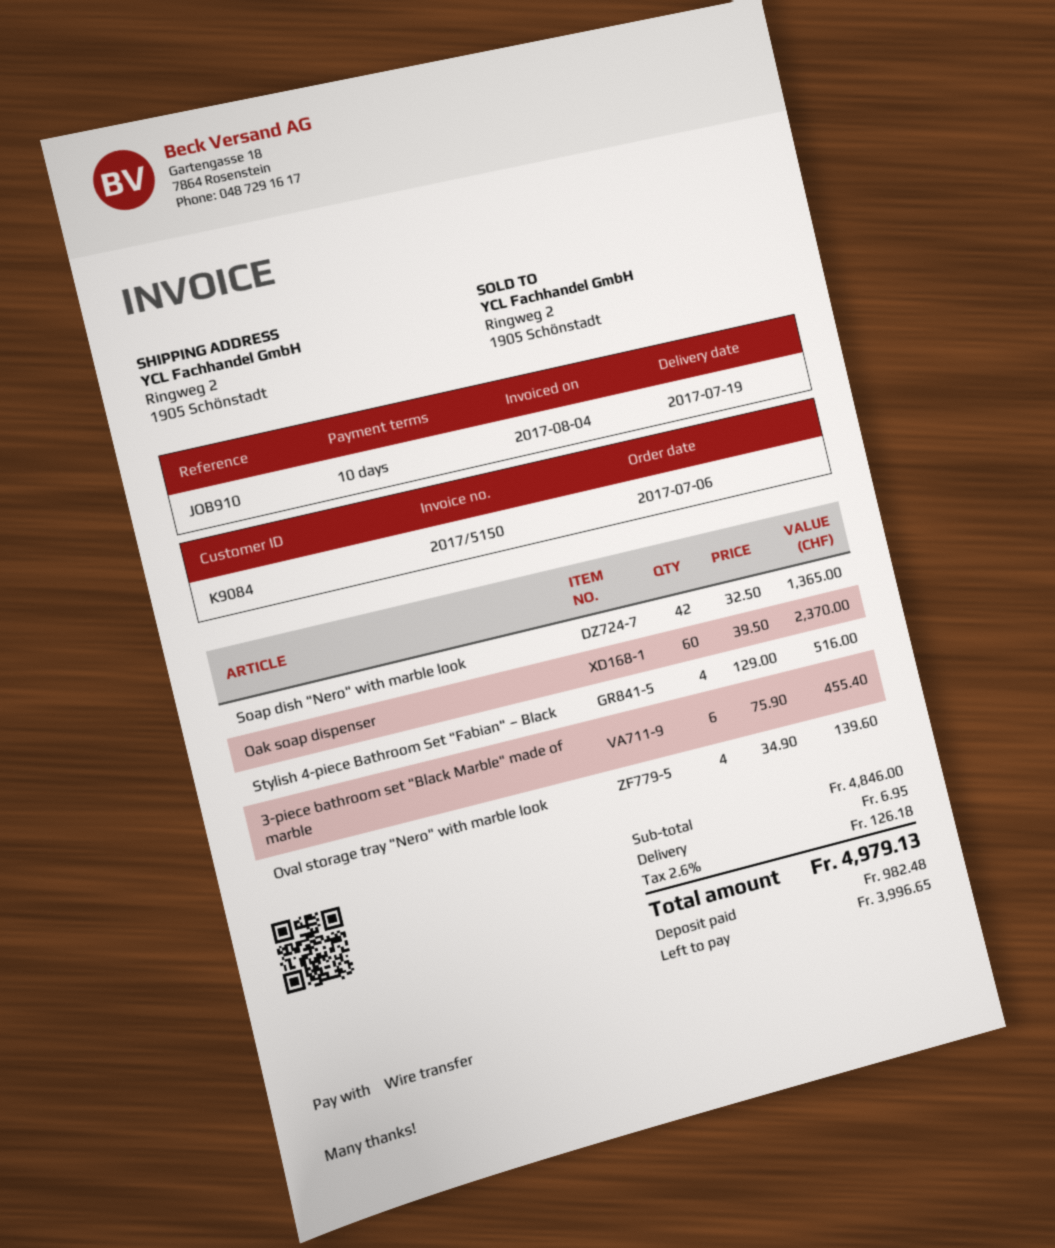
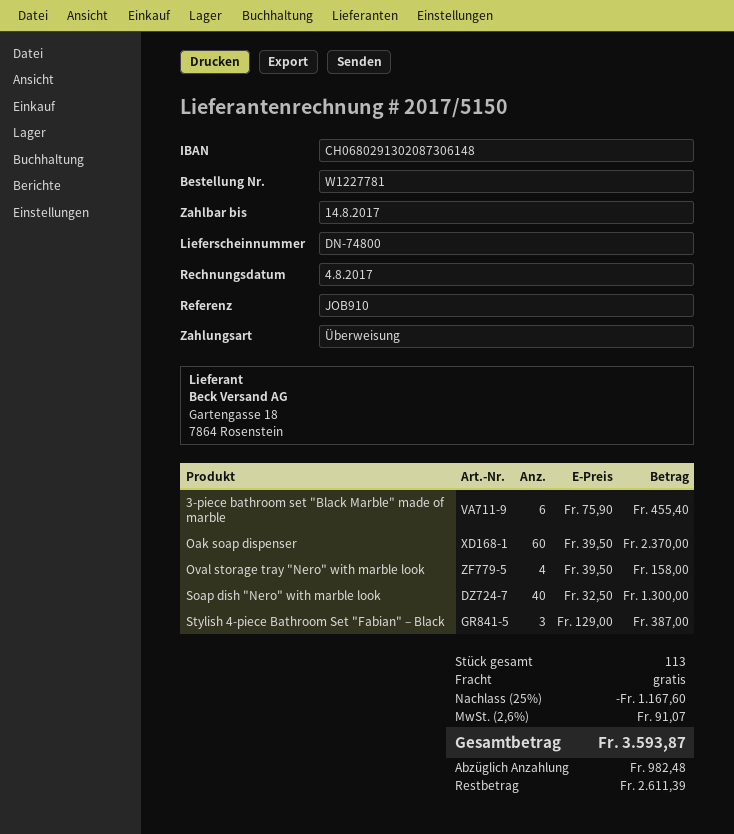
Soap dish "Nero" with marble look: 42 x 32.50 = 1365.00 -> 40 x 32.50 = 1300.00
Stylish 4-piece Bathroom Set "Fabian" – Black: 4 x 129.00 = 516.00 -> 3 x 129.00 = 387.00
Oval storage tray "Nero" with marble look: 4 x 34.90 = 139.60 -> 4 x 39.50 = 158.00
discount: none -> 25% = 1167.60
shipping: 6.95 -> 0.00
tax: 2.6% = 126.18 -> 2.6% = 91.07
total: 4979.13 -> 3593.87
balance: 3996.65 -> 2611.39

